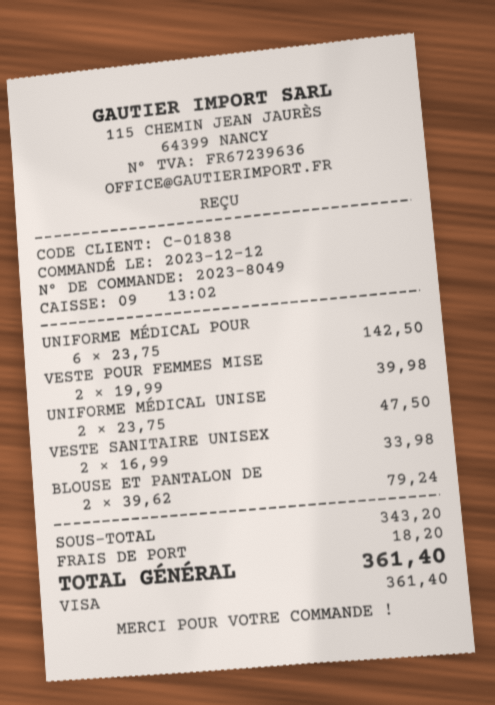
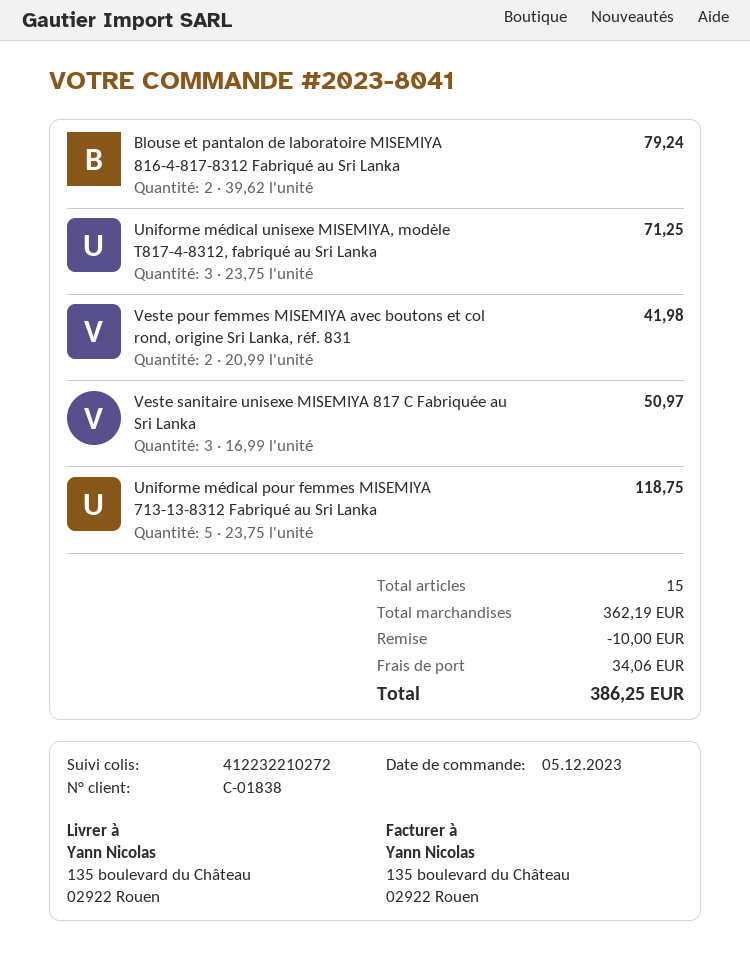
order number: 2023-8049 -> 2023-8041
order date: 2023-12-12 -> 2023-12-05
UNIFORME MÉDICAL POUR: 6 x 23.75 = 142.50 -> 5 x 23.75 = 118.75
VESTE POUR FEMMES MISE: 2 x 19.99 = 39.98 -> 2 x 20.99 = 41.98
UNIFORME MÉDICAL UNISE: 2 x 23.75 = 47.50 -> 3 x 23.75 = 71.25
VESTE SANITAIRE UNISEX: 2 x 16.99 = 33.98 -> 3 x 16.99 = 50.97
subtotal: 343.20 -> 362.19
discount: none -> 10.00
shipping: 18.20 -> 34.06
total: 361.40 -> 386.25

